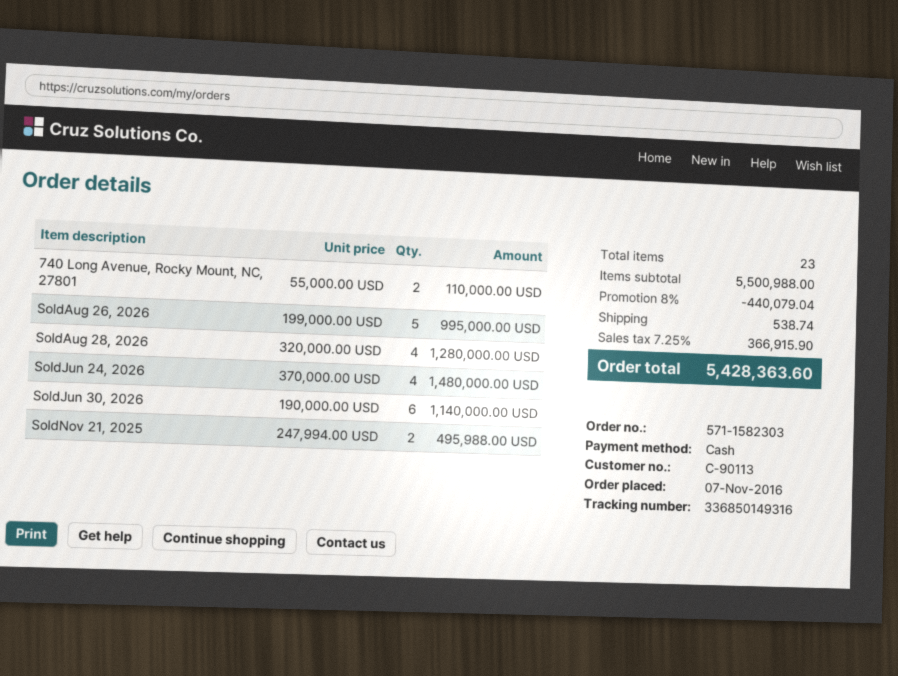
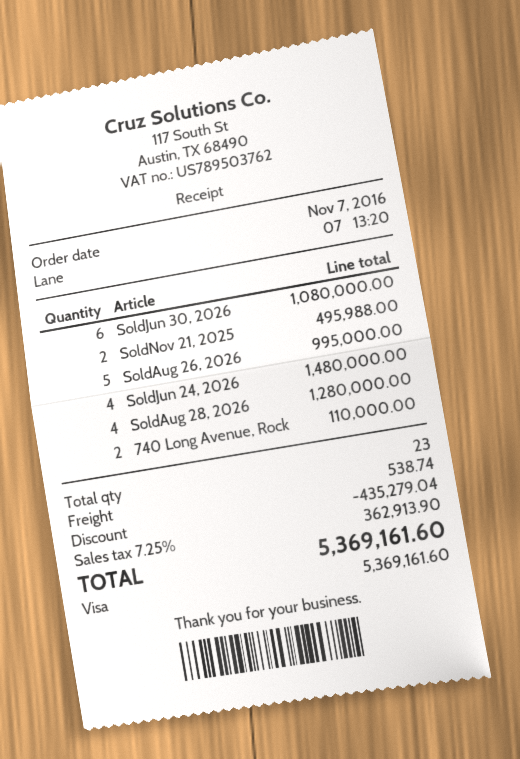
payment method: cash -> Visa
SoldJun 30, 2026: 6 for 1140000.00 -> 6 for 1080000.00
discount: 440079.04 -> 435279.04
tax: 7.25% = 366915.90 -> 7.25% = 362913.90
total: 5428363.60 -> 5369161.60

